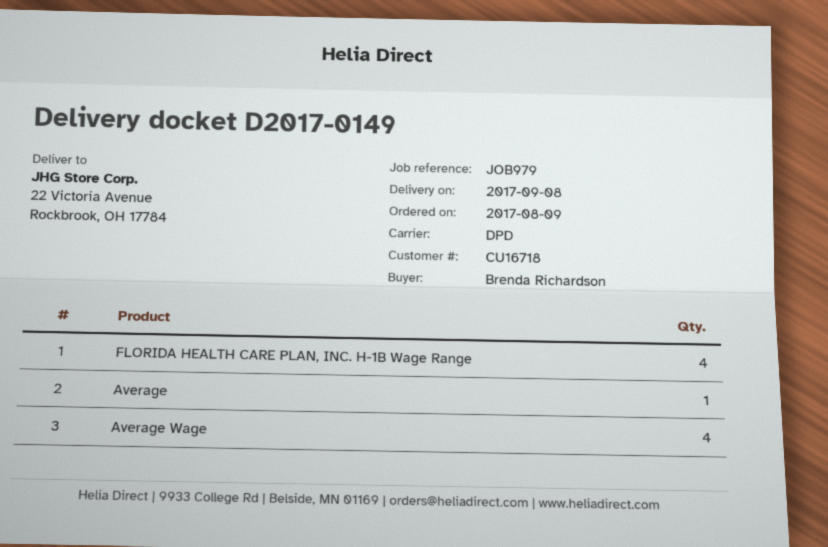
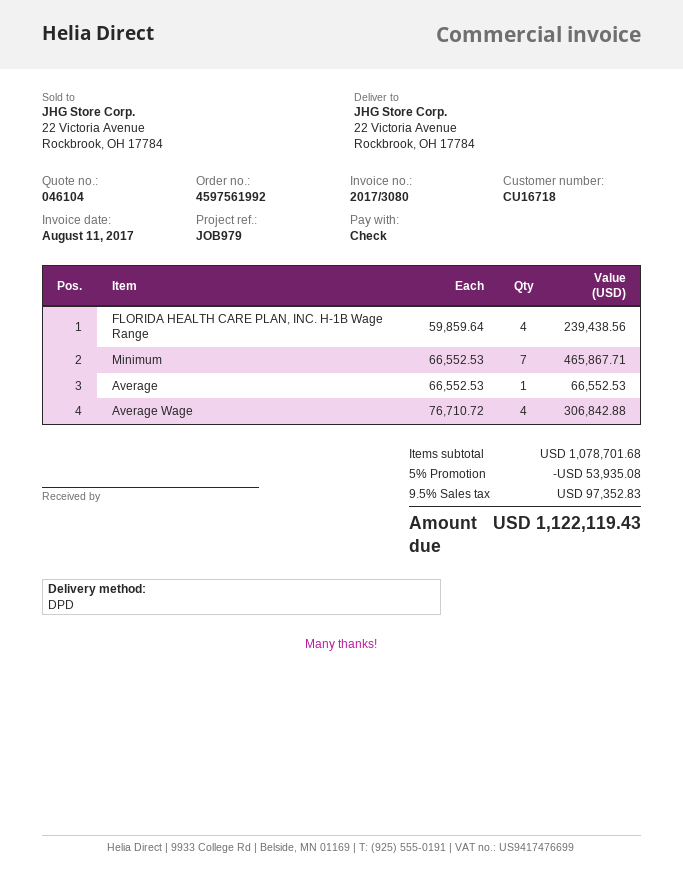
Minimum: none -> 7

